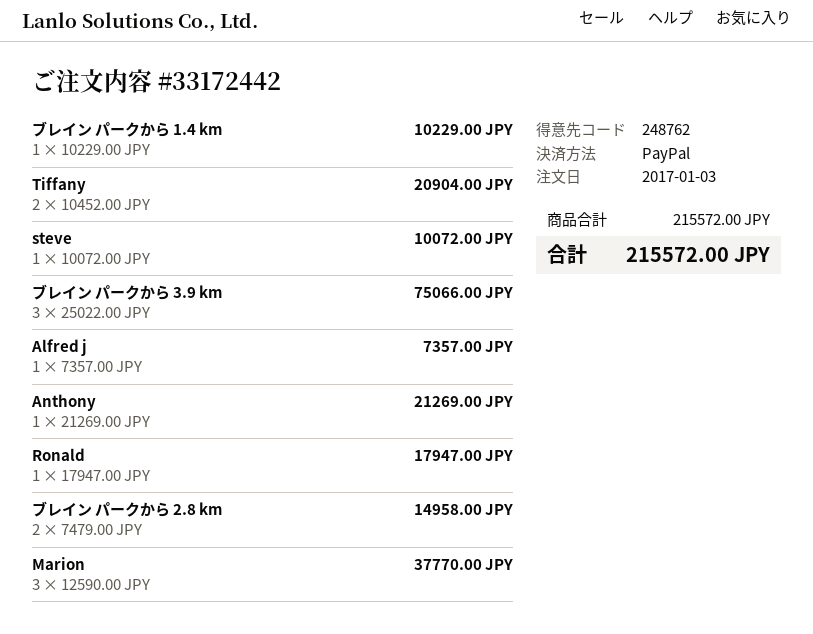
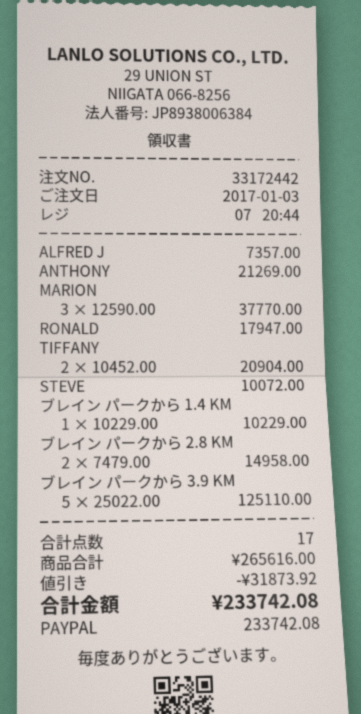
ブレイン パークから 3.9 km: 3 x 25022.00 = 75066.00 -> 5 x 25022.00 = 125110.00
subtotal: 215572.00 -> 265616.00
discount: none -> 31873.92
total: 215572.00 -> 233742.08

